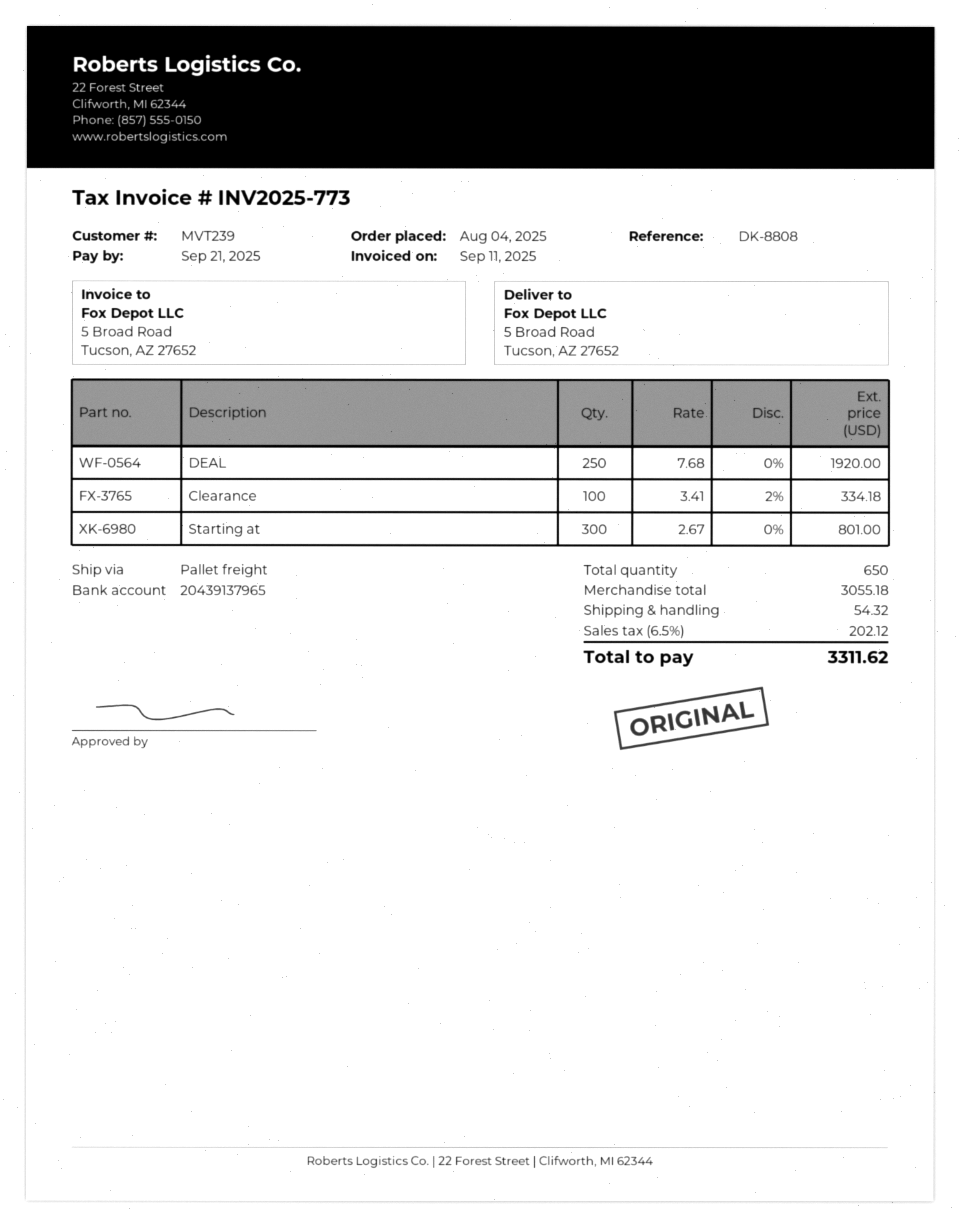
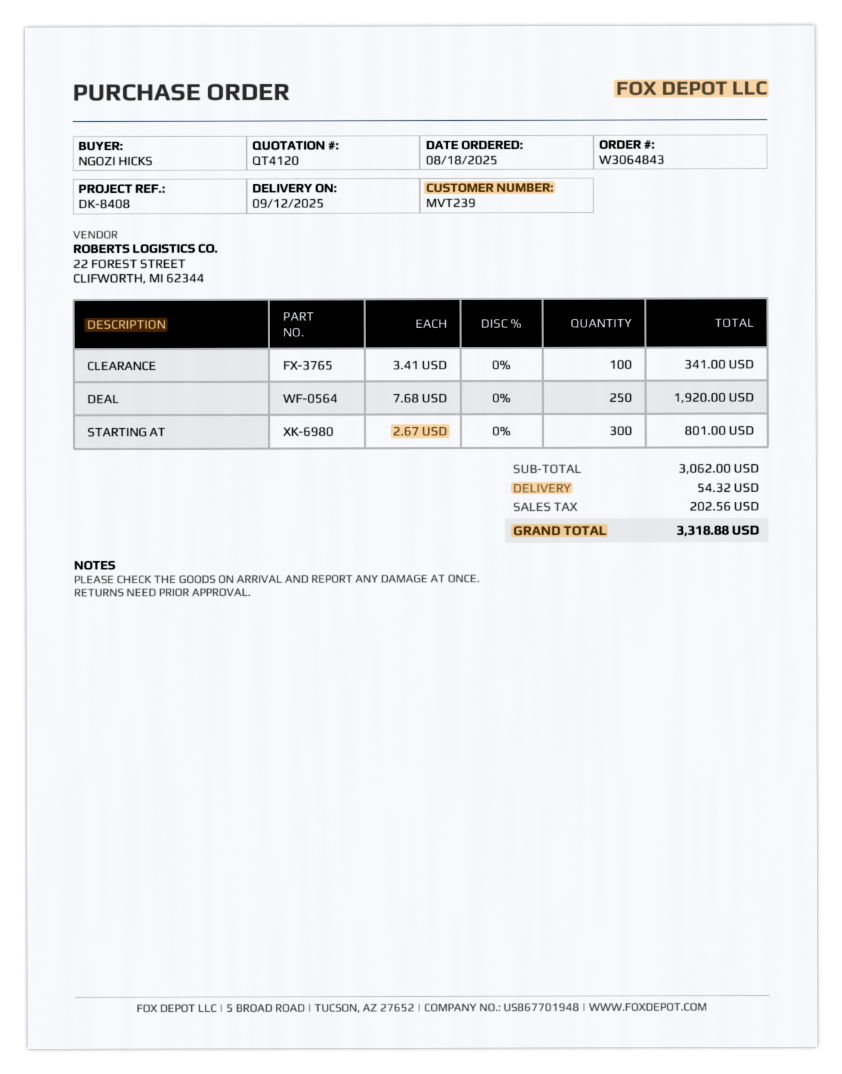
order date: 2025-08-04 -> 2025-08-18
reference: DK-8808 -> DK-8408
Clearance: 100 x 3.41 - 2% = 334.18 -> 100 x 3.41 = 341.00
subtotal: 3055.18 -> 3062.00
tax: 202.12 -> 202.56
total: 3311.62 -> 3318.88

